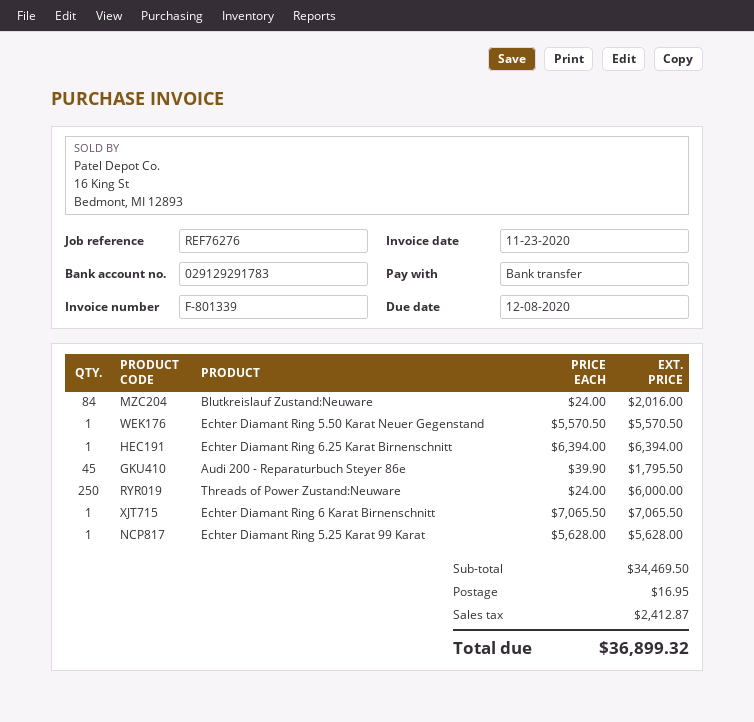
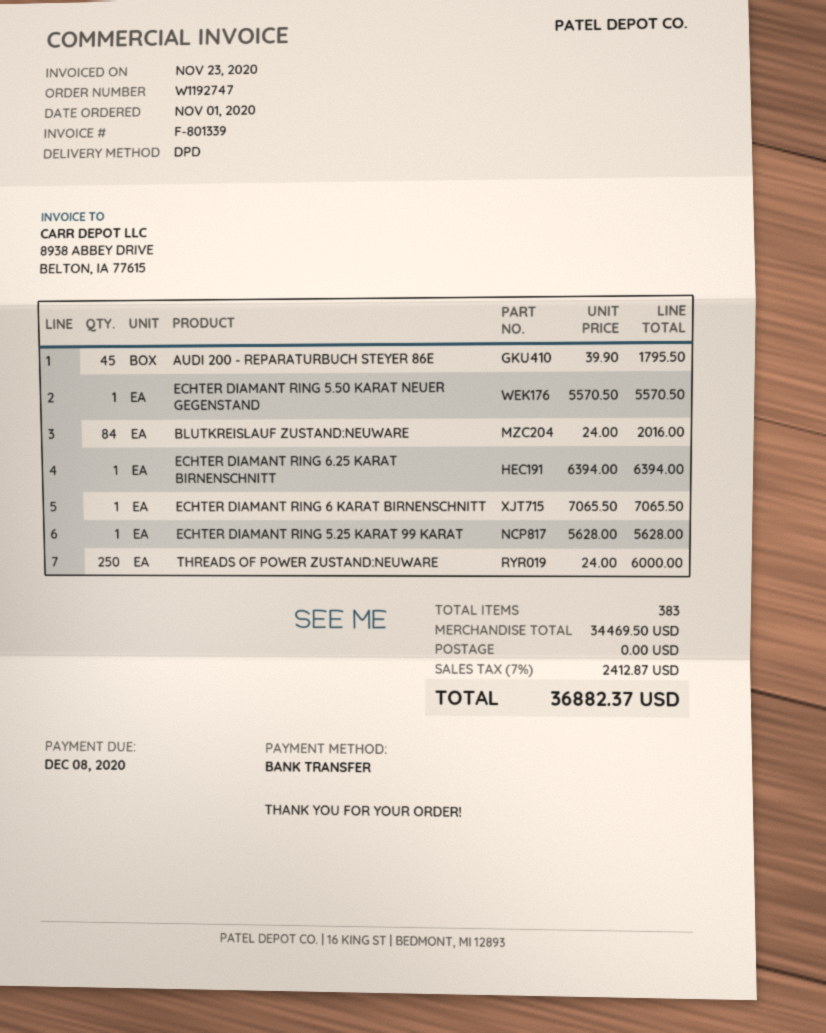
shipping: 16.95 -> 0.00
total: 36899.32 -> 36882.37

